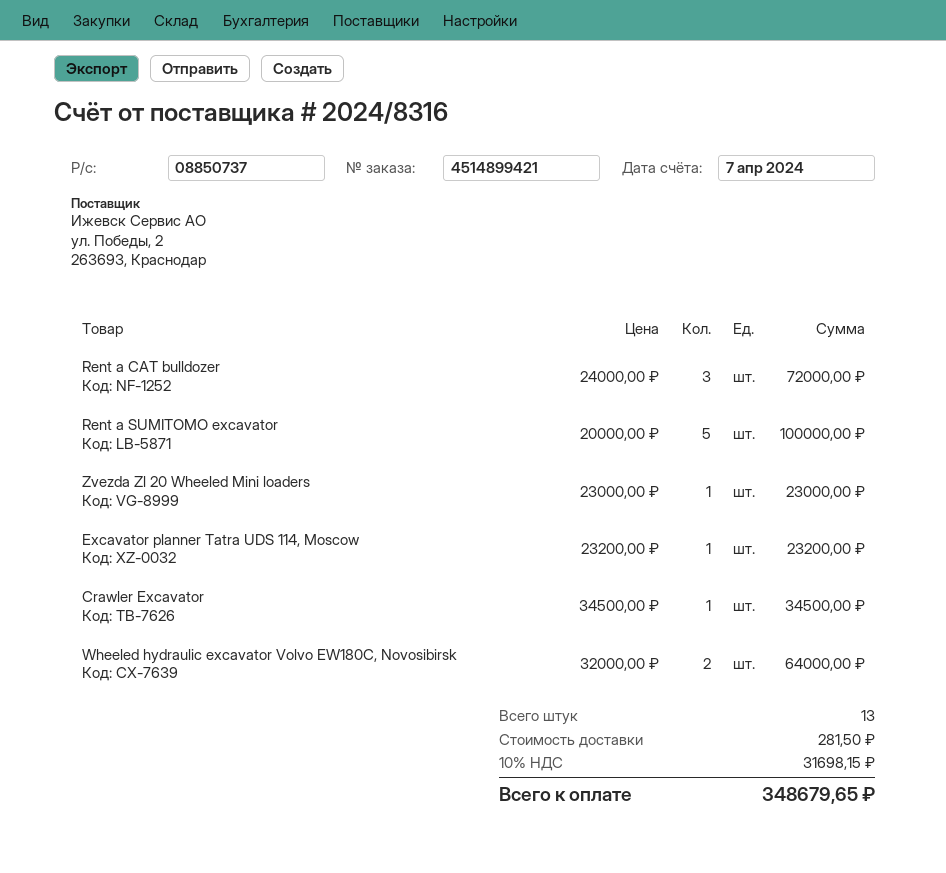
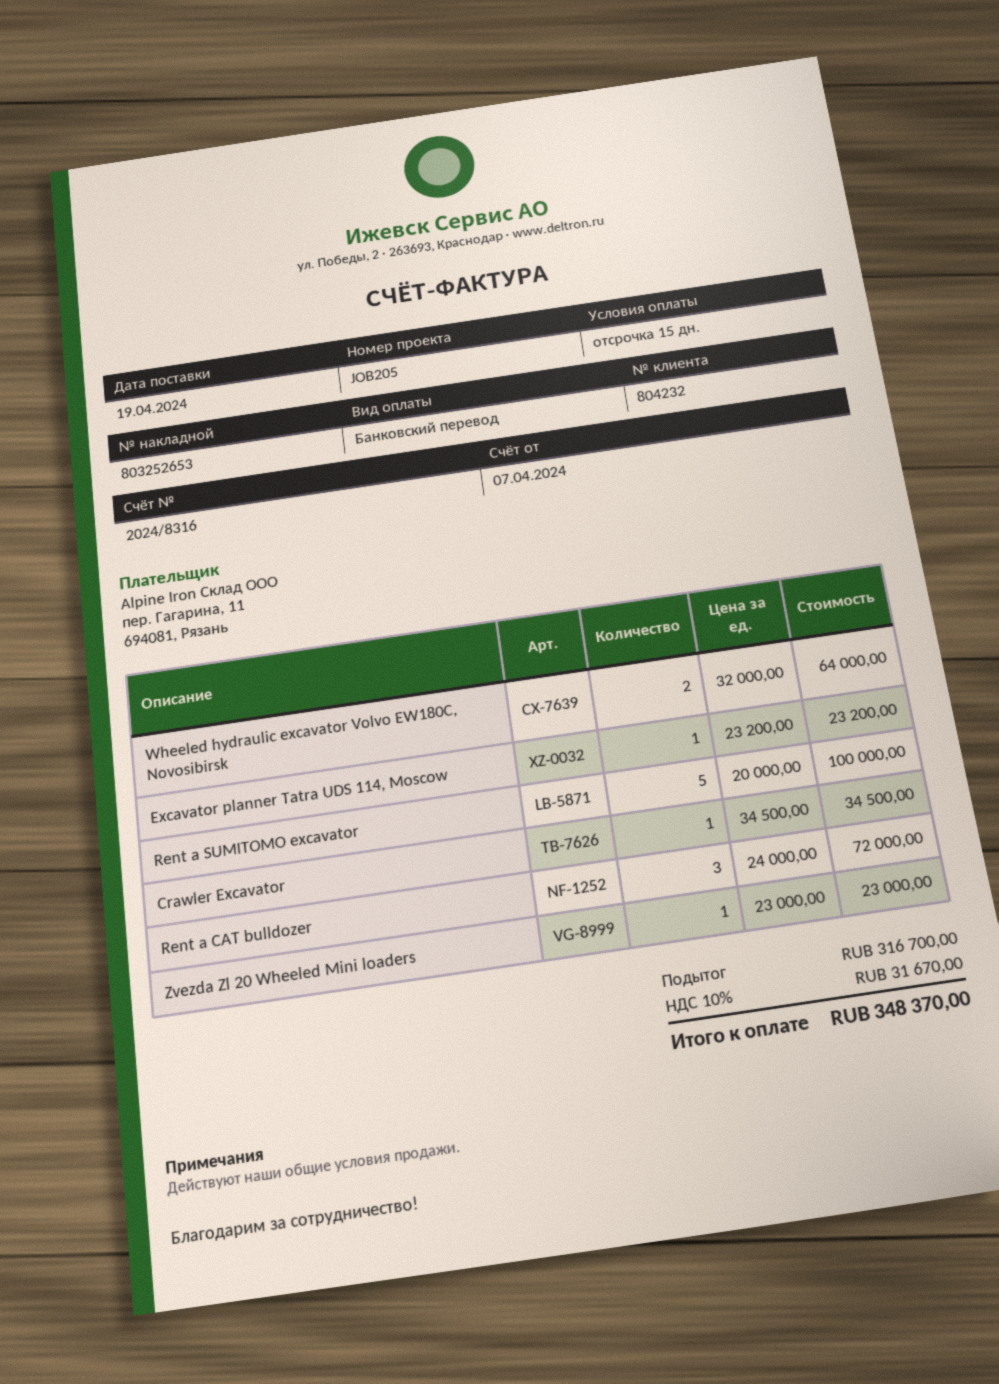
shipping: 281.50 -> none
tax: 10% = 31698.15 -> 10% = 31670.00
total: 348679.65 -> 348370.00

